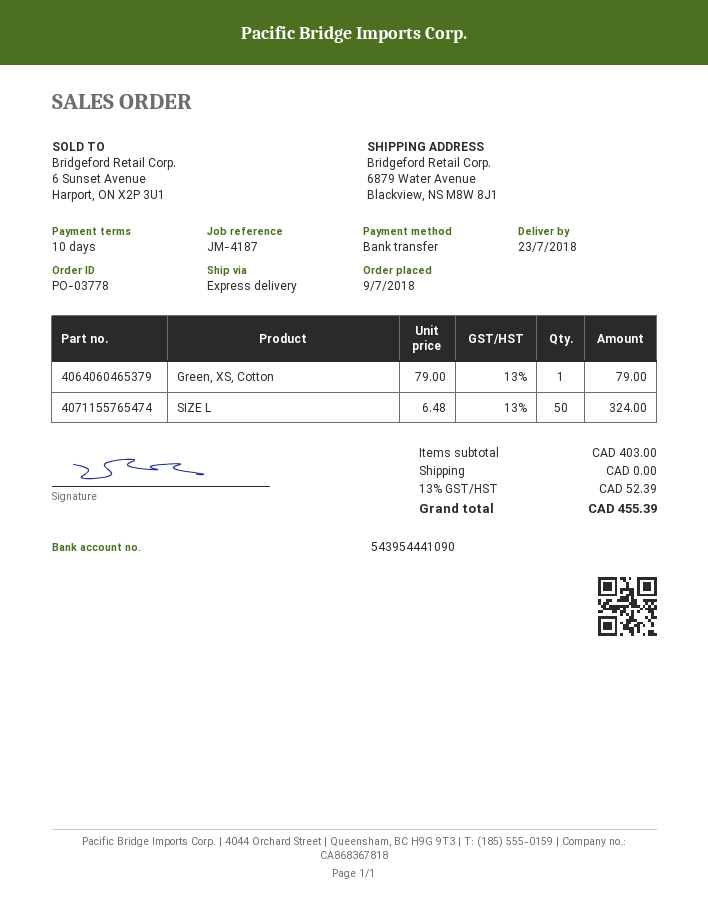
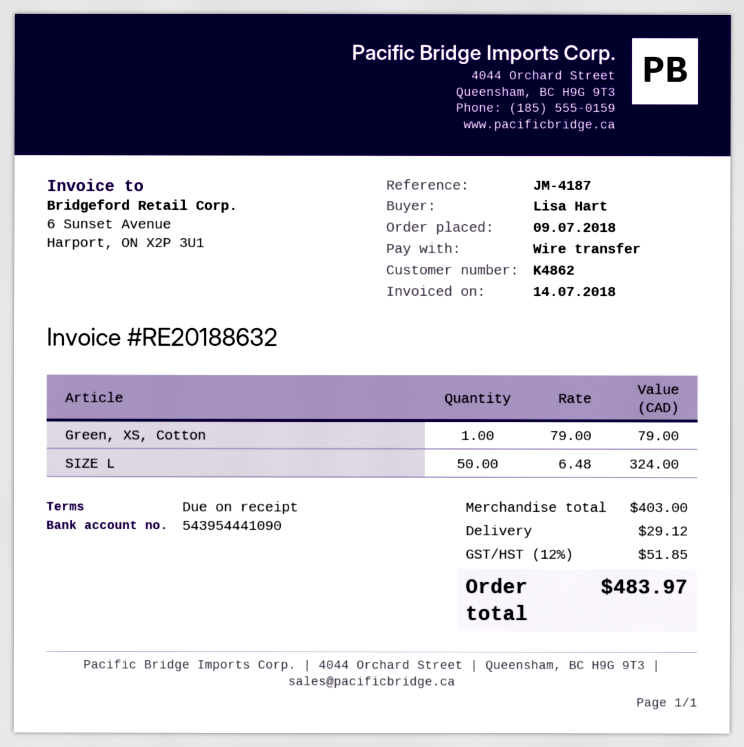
payment terms: 10 days -> on receipt
shipping: 0.00 -> 29.12
tax: 13% = 52.39 -> 12% = 51.85
total: 455.39 -> 483.97

